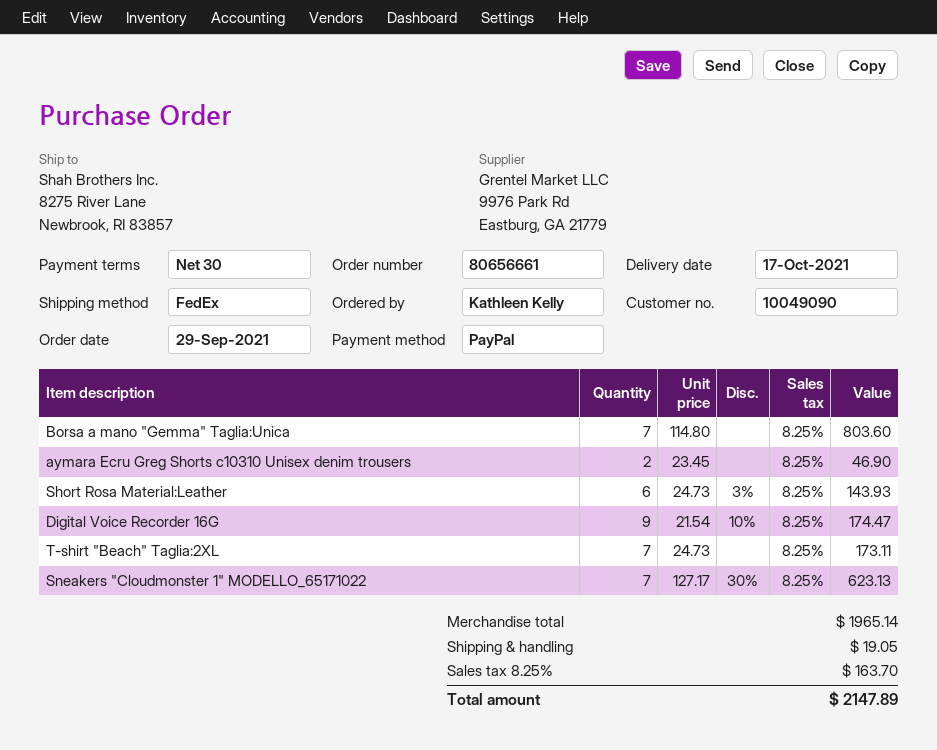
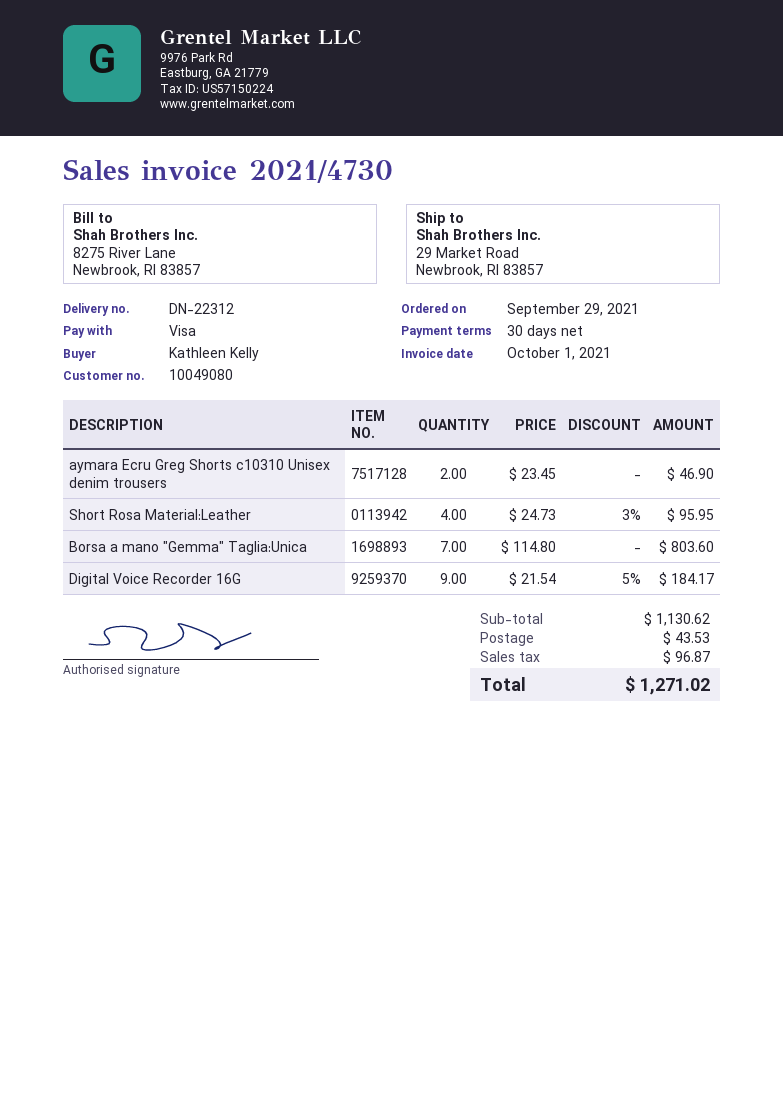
customer number: 10049090 -> 10049080
payment method: PayPal -> Visa
ship to: 8275 River Lane, Newbrook, RI 83857 -> 29 Market Road, Newbrook, RI 83857
Short Rosa Material:Leather: 6 x 24.73 - 3% = 143.93 -> 4 x 24.73 - 3% = 95.95
Digital Voice Recorder 16G: 9 x 21.54 - 10% = 174.47 -> 9 x 21.54 - 5% = 184.17
T-shirt "Beach" Taglia:2XL: 7 x 24.73 = 173.11 -> none
Sneakers "Cloudmonster 1" MODELLO_65171022: 7 x 127.17 - 30% = 623.13 -> none
subtotal: 1965.14 -> 1130.62
shipping: 19.05 -> 43.53
tax: 163.70 -> 96.87
total: 2147.89 -> 1271.02

